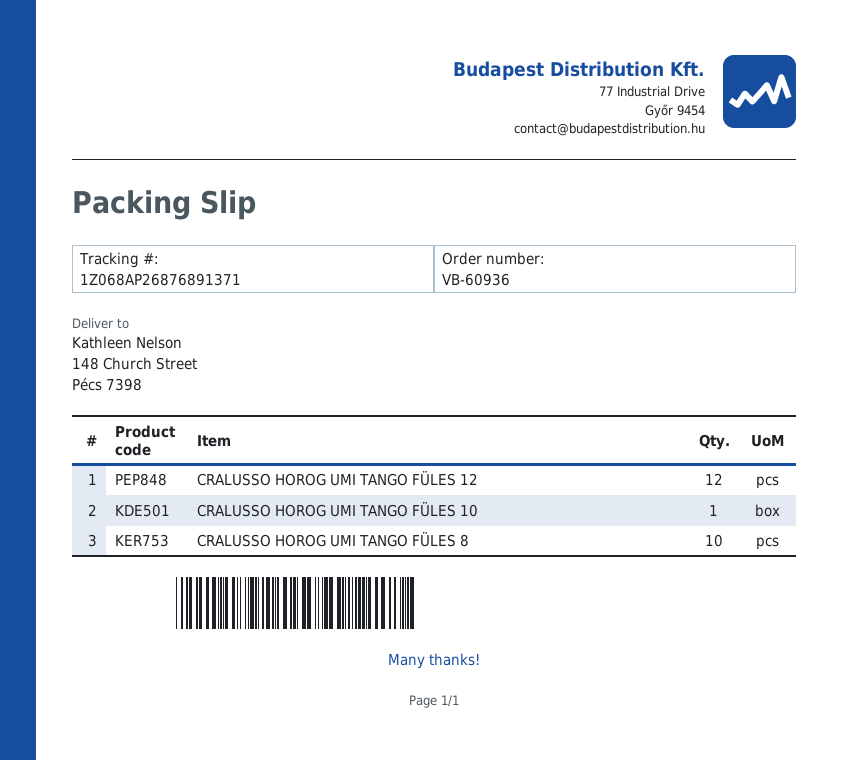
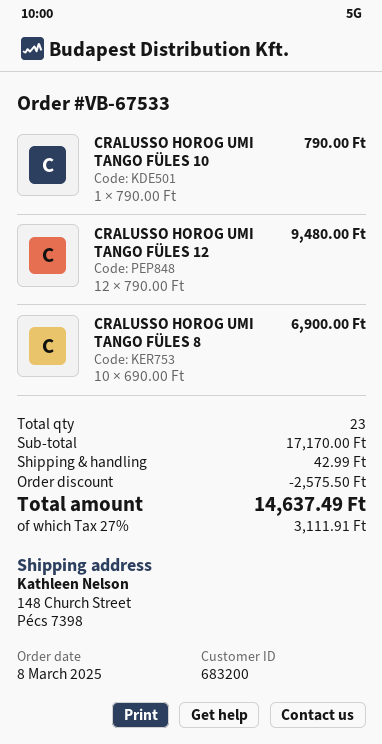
order number: VB-60936 -> VB-67533

